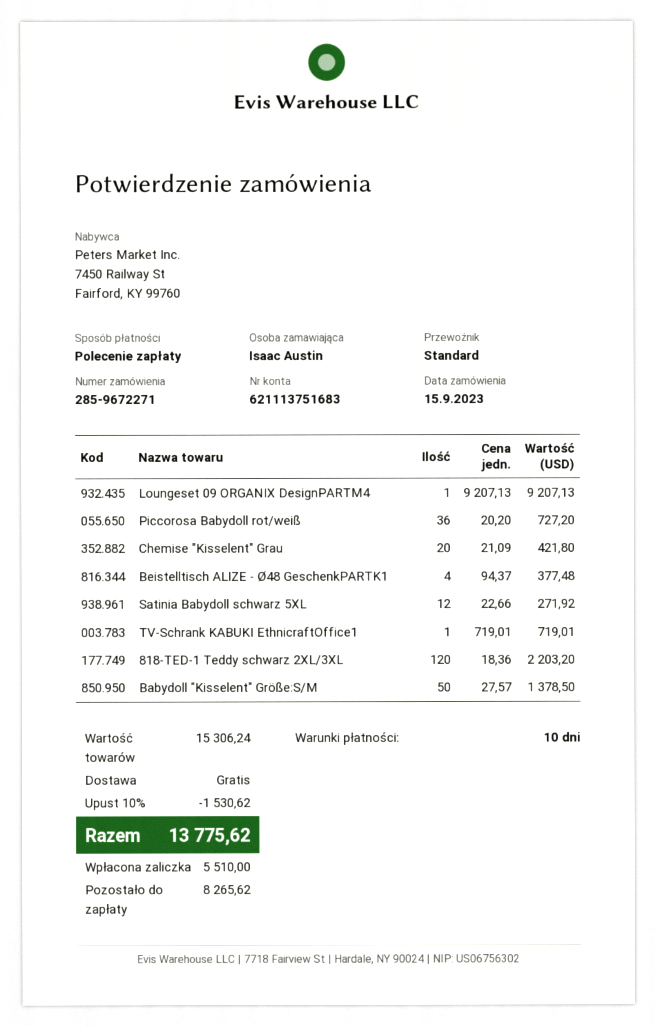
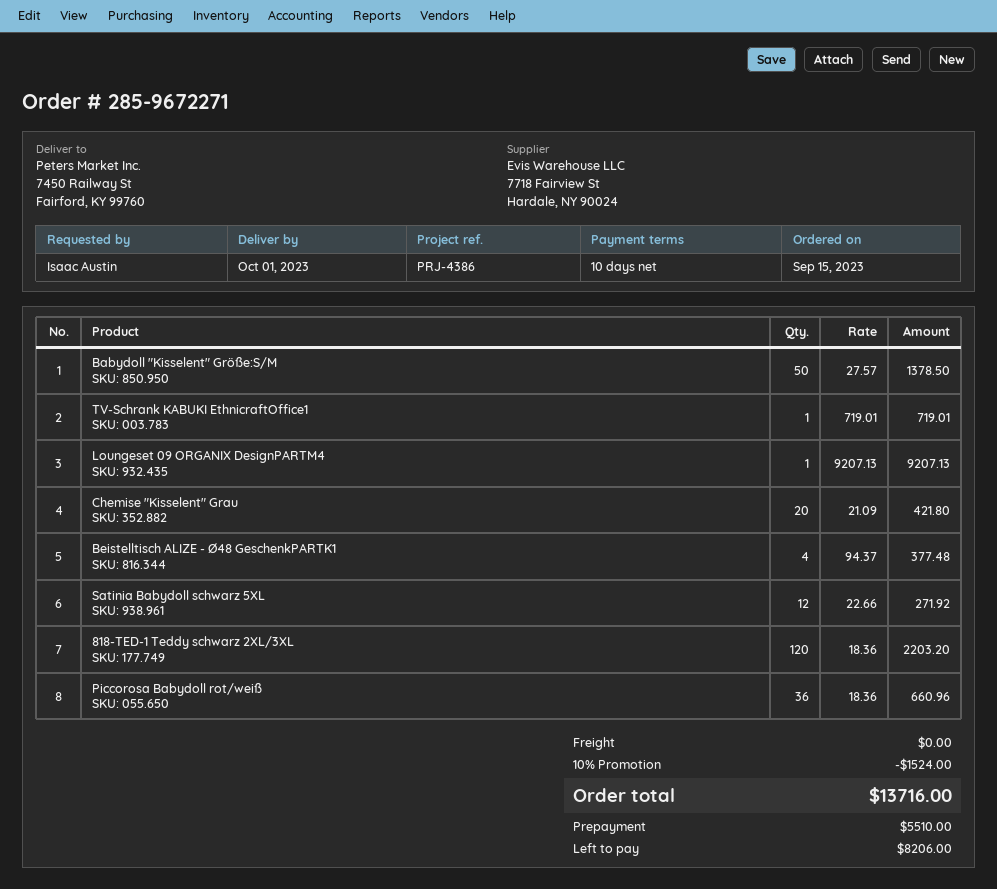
Piccorosa Babydoll rot/weiß: 36 x 20.20 = 727.20 -> 36 x 18.36 = 660.96
discount: 10% = 1530.62 -> 10% = 1524.00
total: 13775.62 -> 13716.00
balance: 8265.62 -> 8206.00

